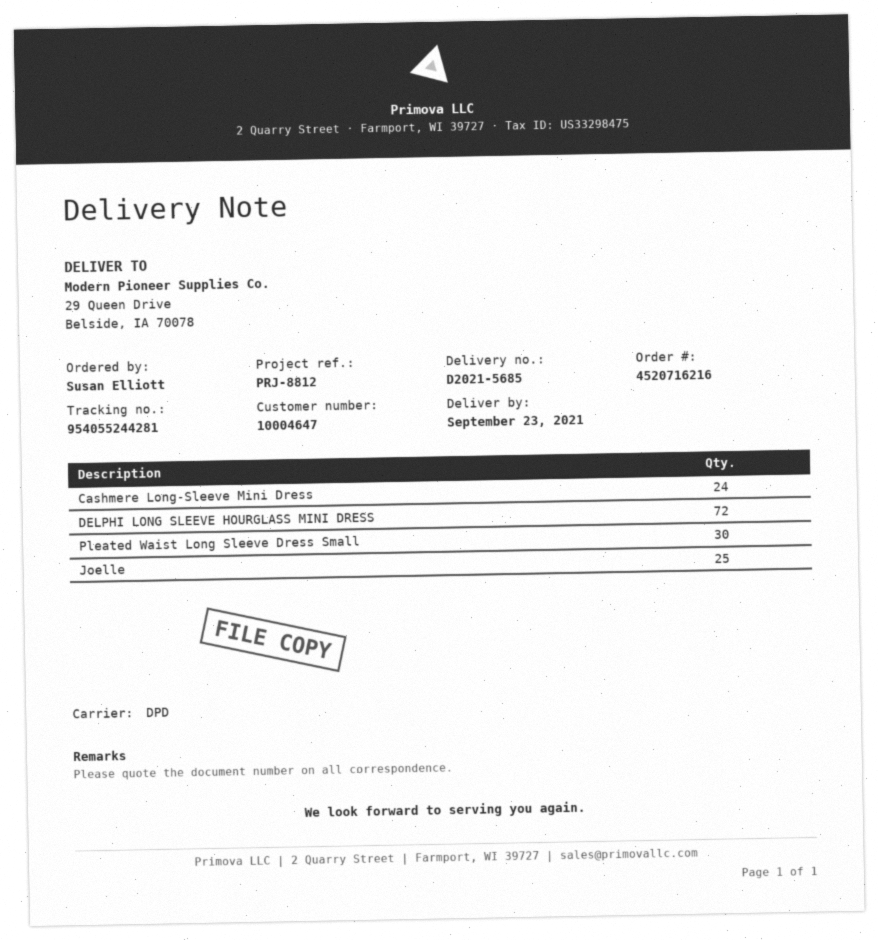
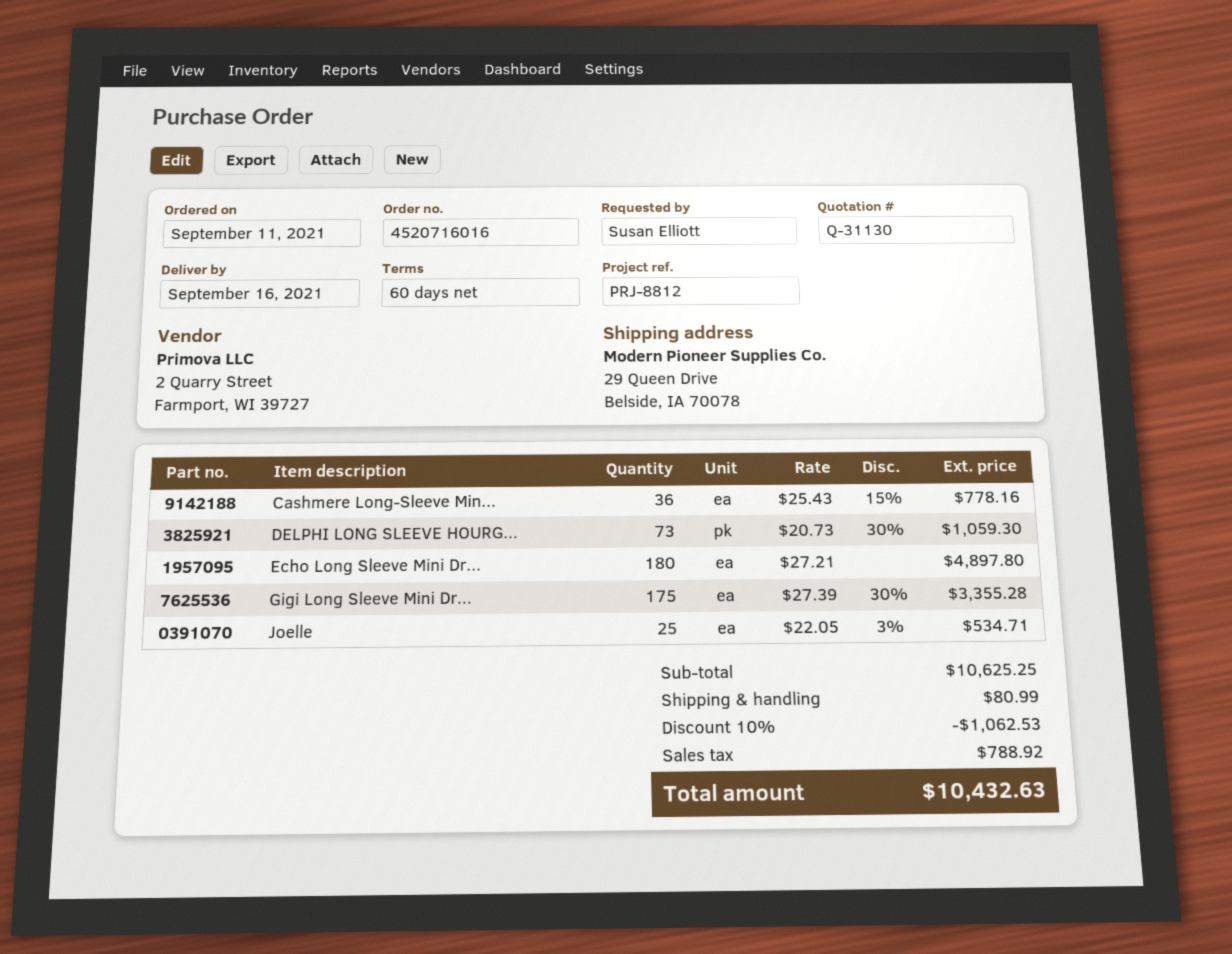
order number: 4520716216 -> 4520716016
delivery date: 2021-09-23 -> 2021-09-16
Cashmere Long-Sleeve Mini Dress: 24 -> 36
DELPHI LONG SLEEVE HOURGLASS MINI DRESS: 72 -> 73
Pleated Waist Long Sleeve Dress Small: 30 -> none
Echo Long Sleeve Mini Dr...: none -> 180
Gigi Long Sleeve Mini Dr...: none -> 175

